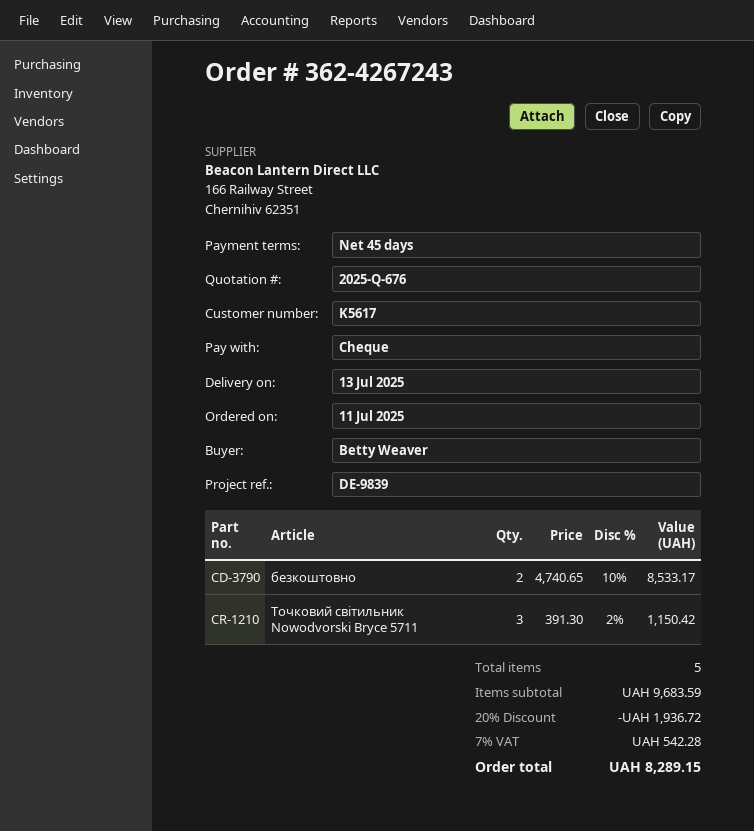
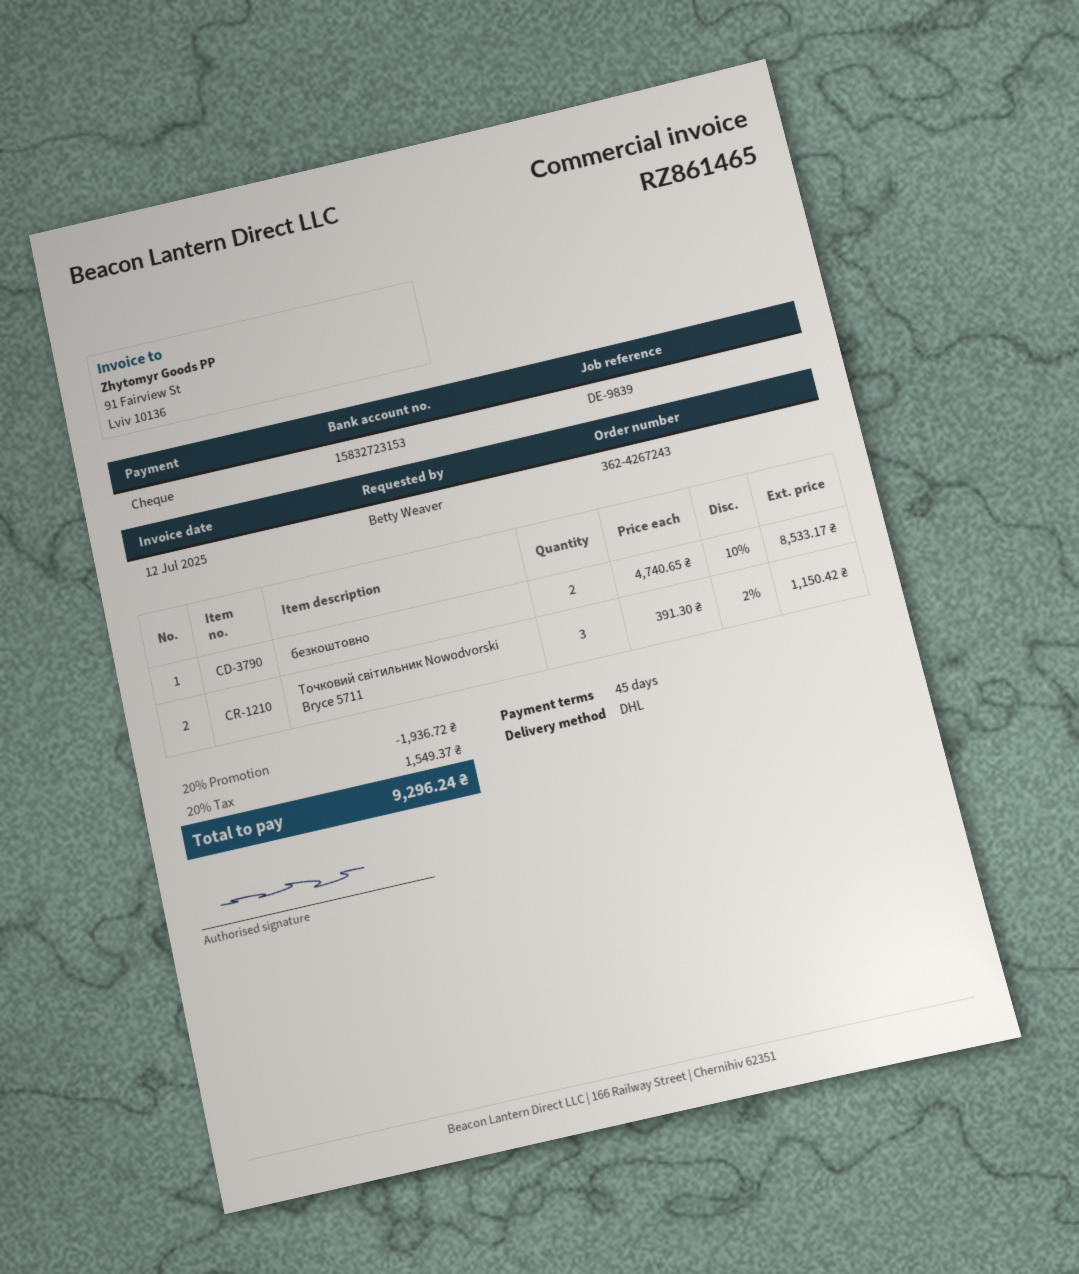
tax: 7% = 542.28 -> 20% = 1549.37
total: 8289.15 -> 9296.24

